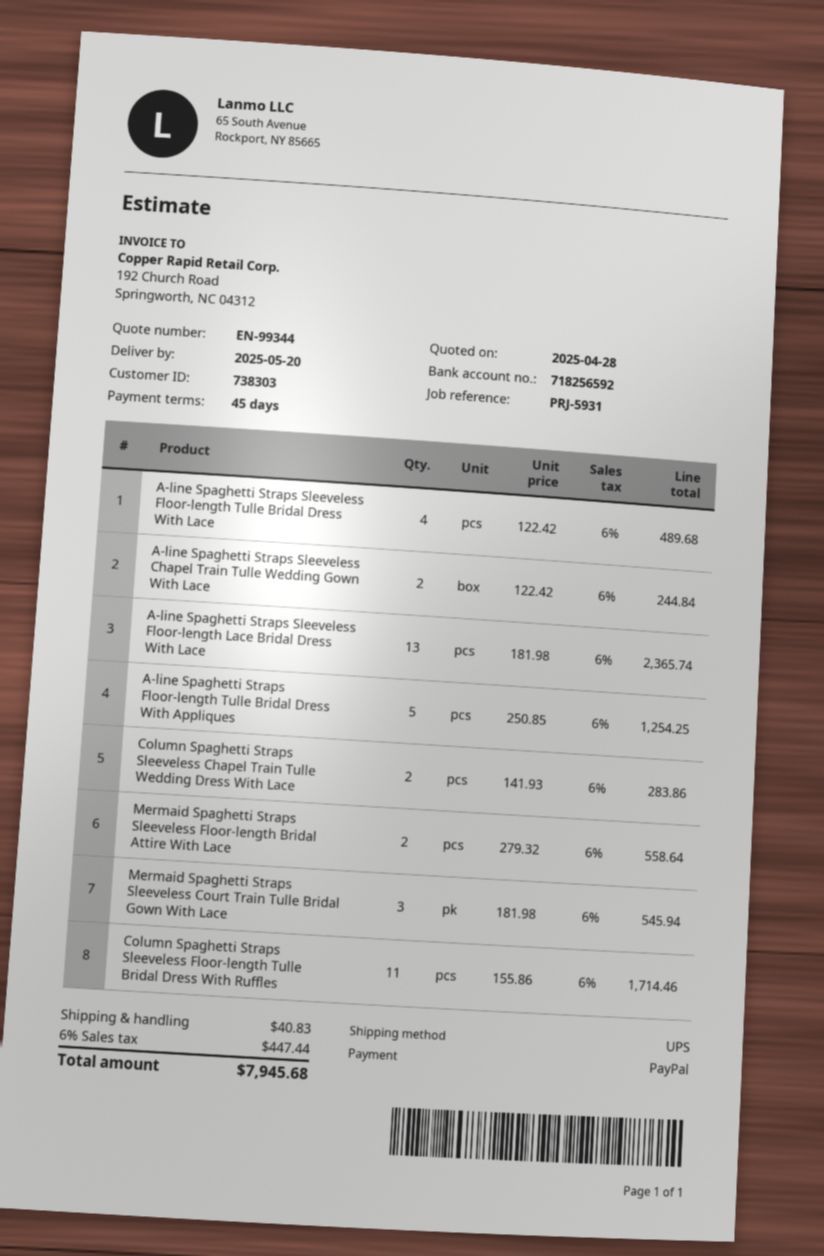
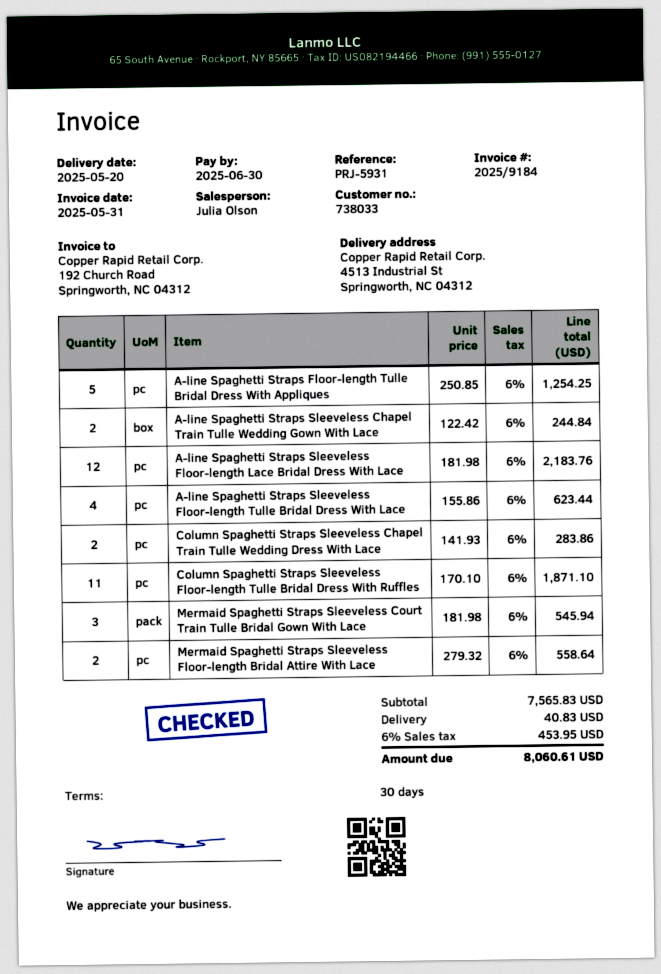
payment terms: 45 days -> 30 days
customer number: 738303 -> 738033
A-line Spaghetti Straps Sleeveless Floor-length Tulle Bridal Dress With Lace: 4 x 122.42 = 489.68 -> 4 x 155.86 = 623.44
A-line Spaghetti Straps Sleeveless Floor-length Lace Bridal Dress With Lace: 13 x 181.98 = 2365.74 -> 12 x 181.98 = 2183.76
Column Spaghetti Straps Sleeveless Floor-length Tulle Bridal Dress With Ruffles: 11 x 155.86 = 1714.46 -> 11 x 170.10 = 1871.10
tax: 6% = 447.44 -> 6% = 453.95
total: 7945.68 -> 8060.61

